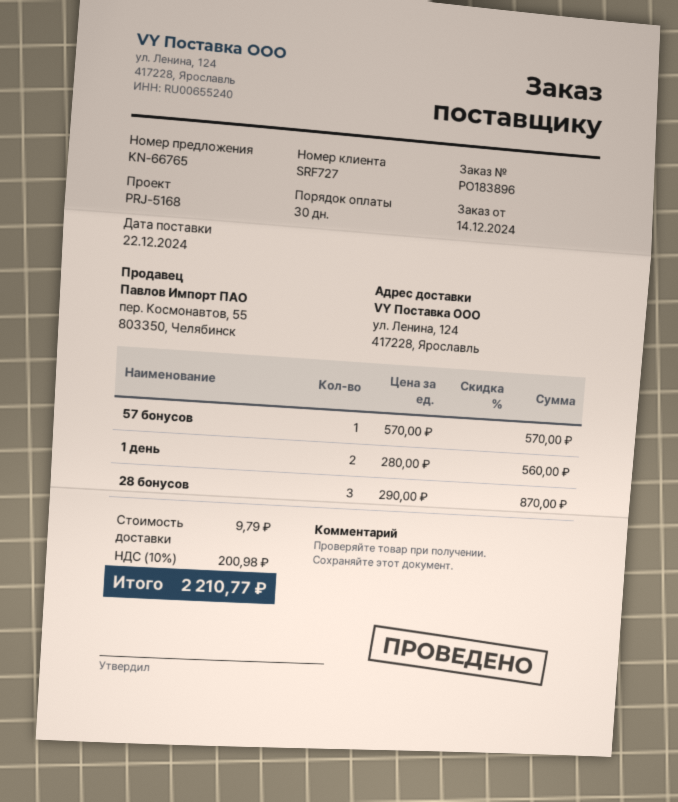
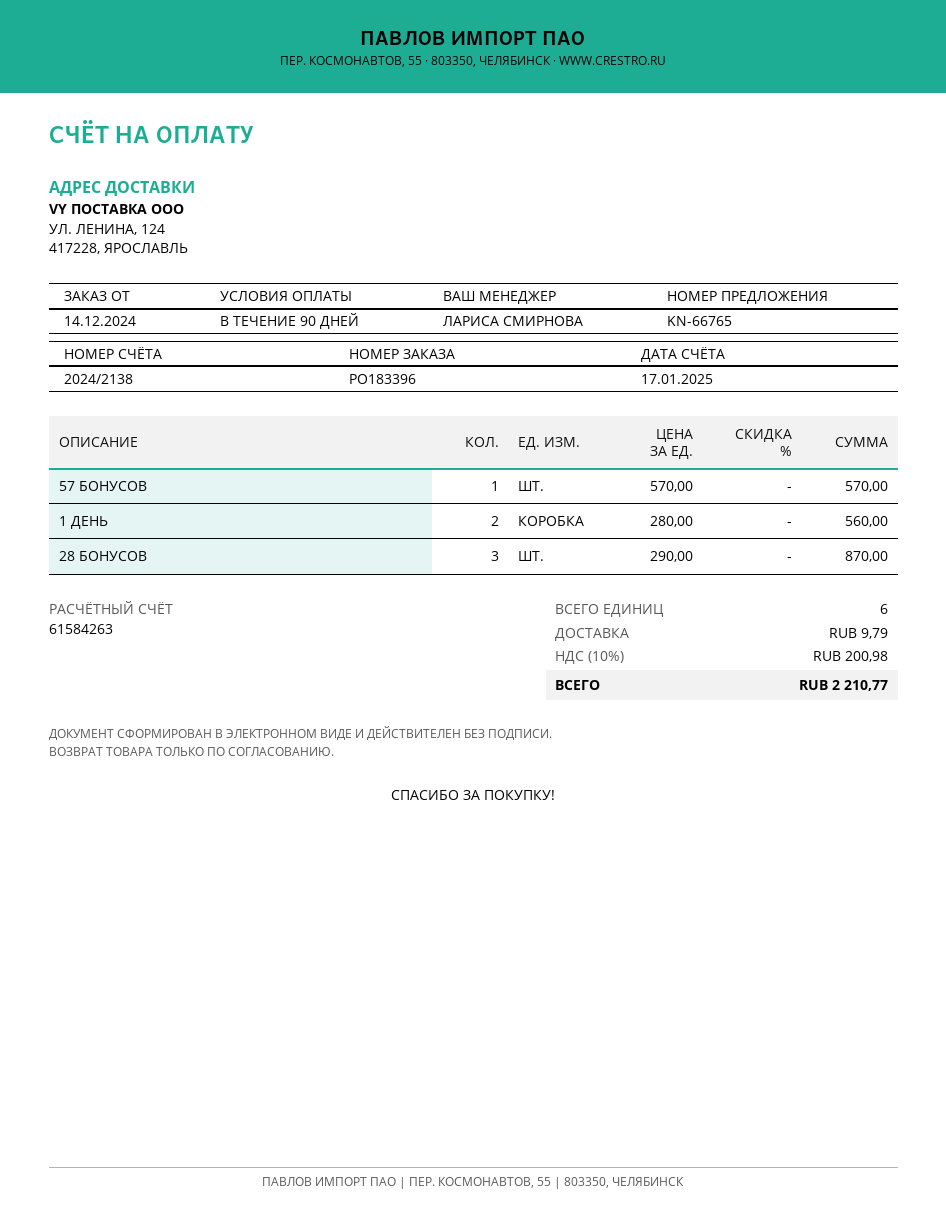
order number: PO183896 -> PO183396
payment terms: 30 days -> 90 days

